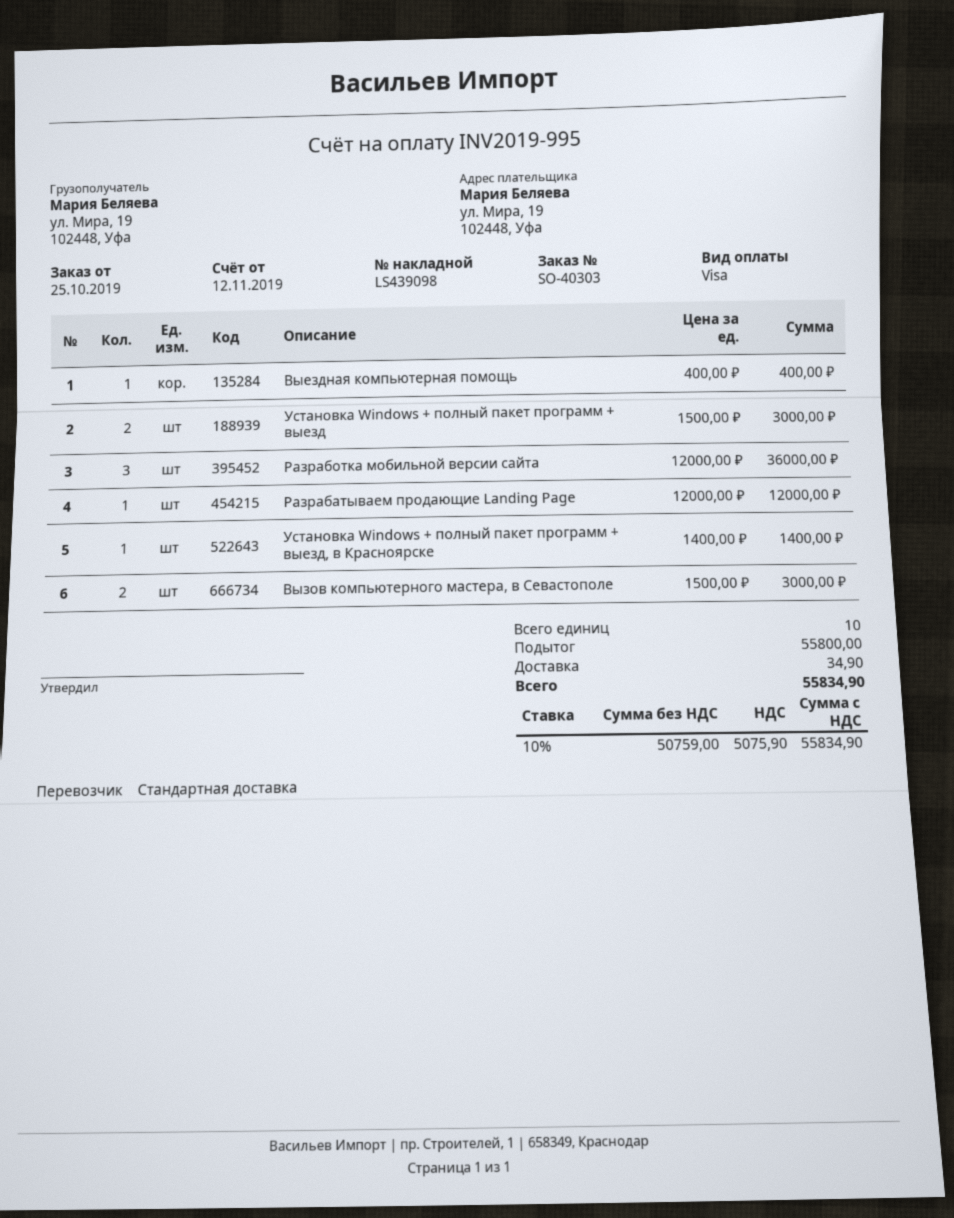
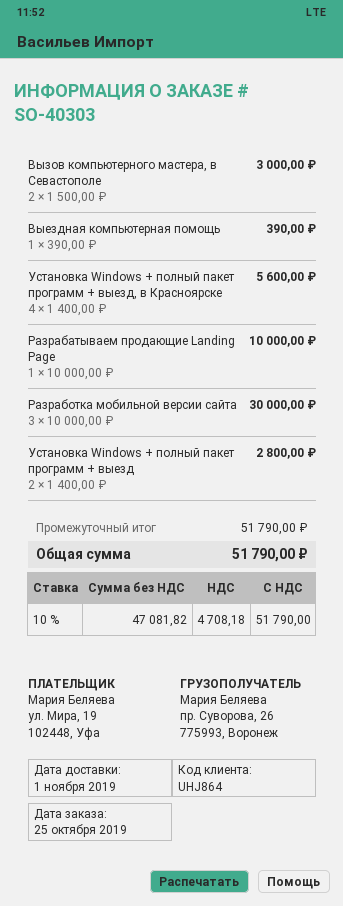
ship to: ул. Мира, 19, 102448, Уфа -> пр. Суворова, 26, 775993, Воронеж
Выездная компьютерная помощь: 1 x 400.00 = 400.00 -> 1 x 390.00 = 390.00
Установка Windows + полный пакет программ + выезд: 2 x 1500.00 = 3000.00 -> 2 x 1400.00 = 2800.00
Разработка мобильной версии сайта: 3 x 12000.00 = 36000.00 -> 3 x 10000.00 = 30000.00
Разрабатываем продающие Landing Page: 1 x 12000.00 = 12000.00 -> 1 x 10000.00 = 10000.00
Установка Windows + полный пакет программ + выезд, в Красноярске: 1 x 1400.00 = 1400.00 -> 4 x 1400.00 = 5600.00
subtotal: 55800.00 -> 51790.00
shipping: 34.90 -> none
net: 50759.00 -> 47081.82
tax: 10% = 5075.90 -> 10% = 4708.18
total: 55834.90 -> 51790.00

